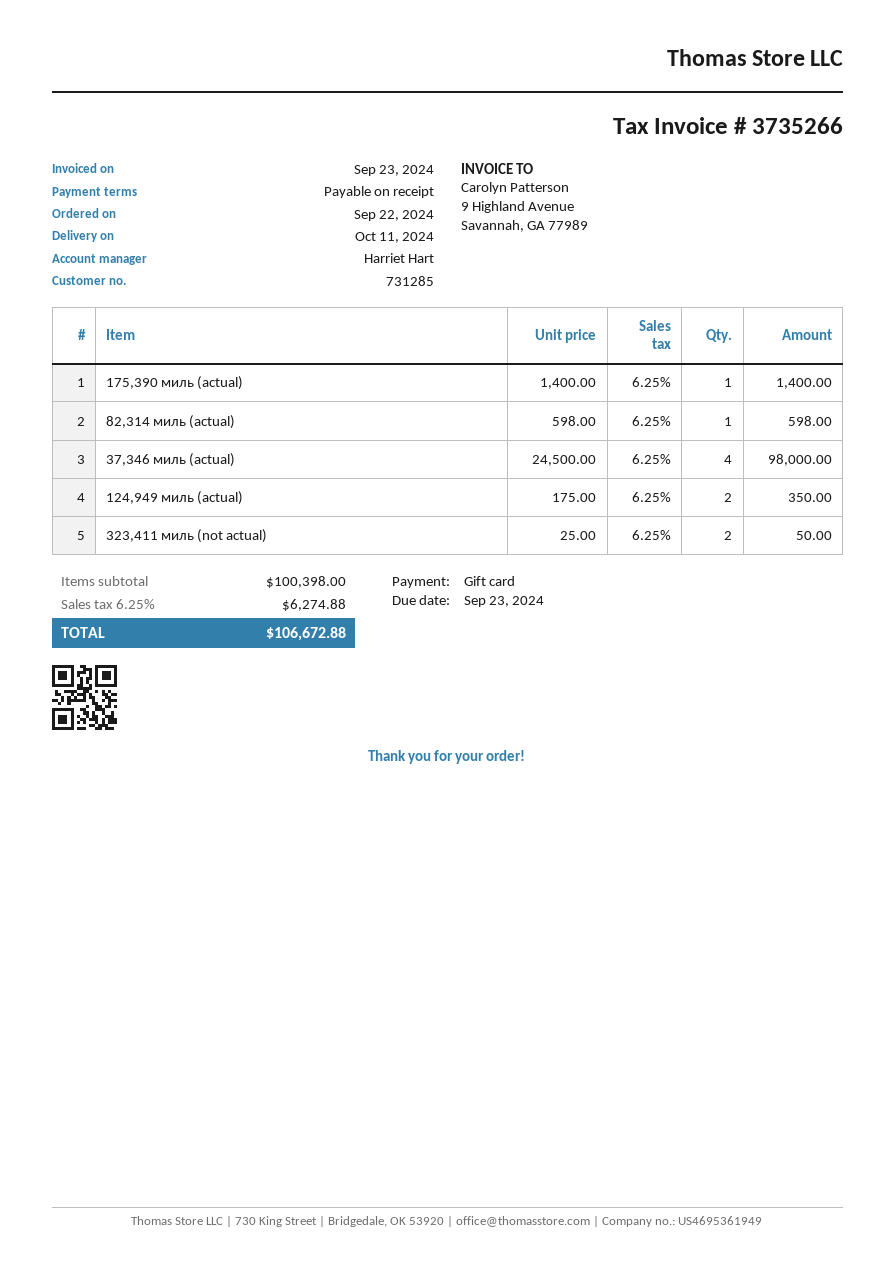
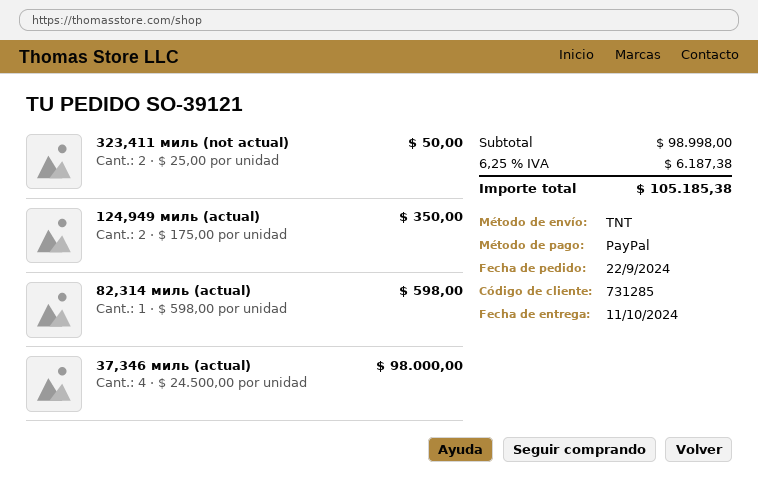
payment method: gift card -> PayPal
175,390 миль (actual): 1 x 1400.00 = 1400.00 -> none
subtotal: 100398.00 -> 98998.00
tax: 6.25% = 6274.88 -> 6.25% = 6187.38
total: 106672.88 -> 105185.38

